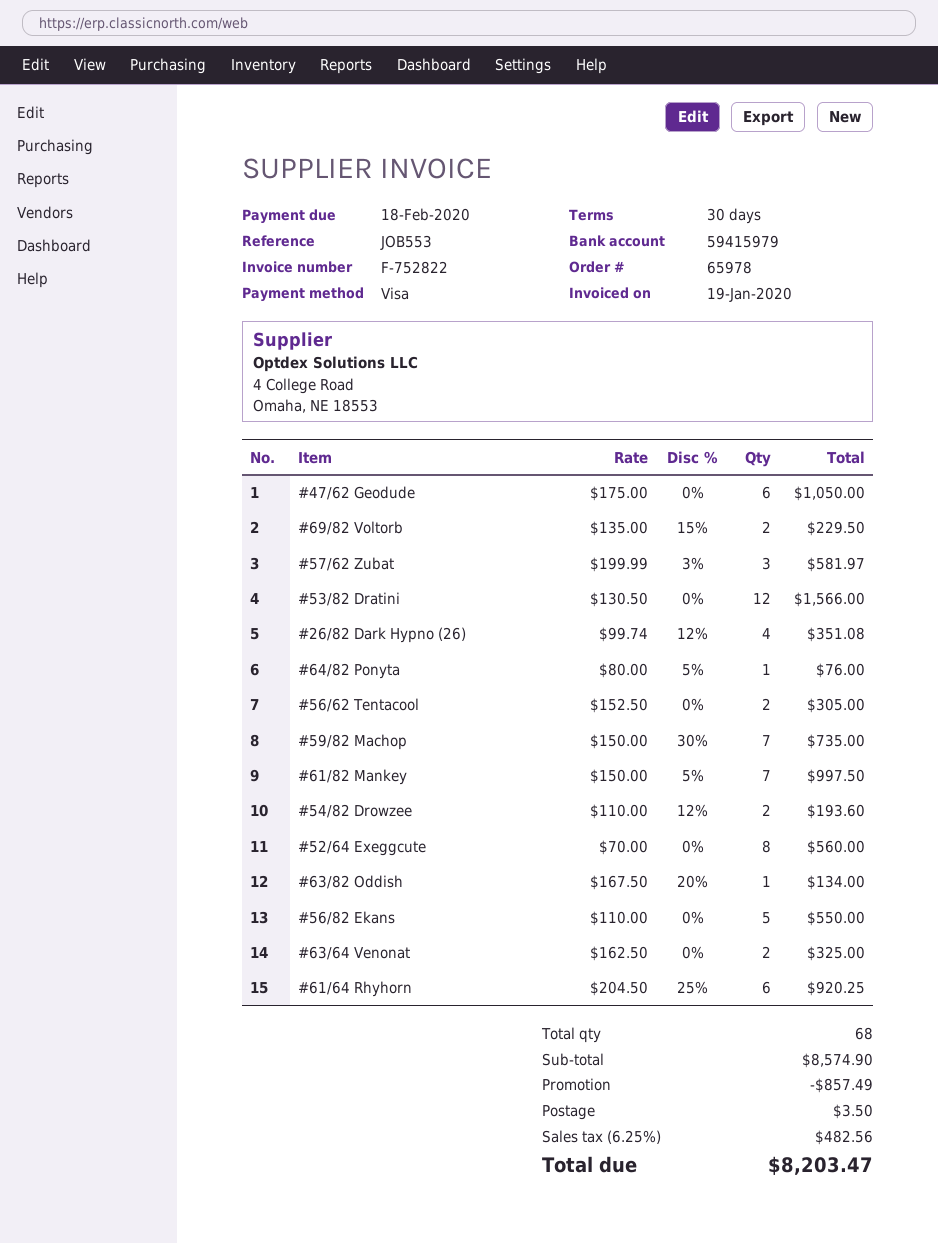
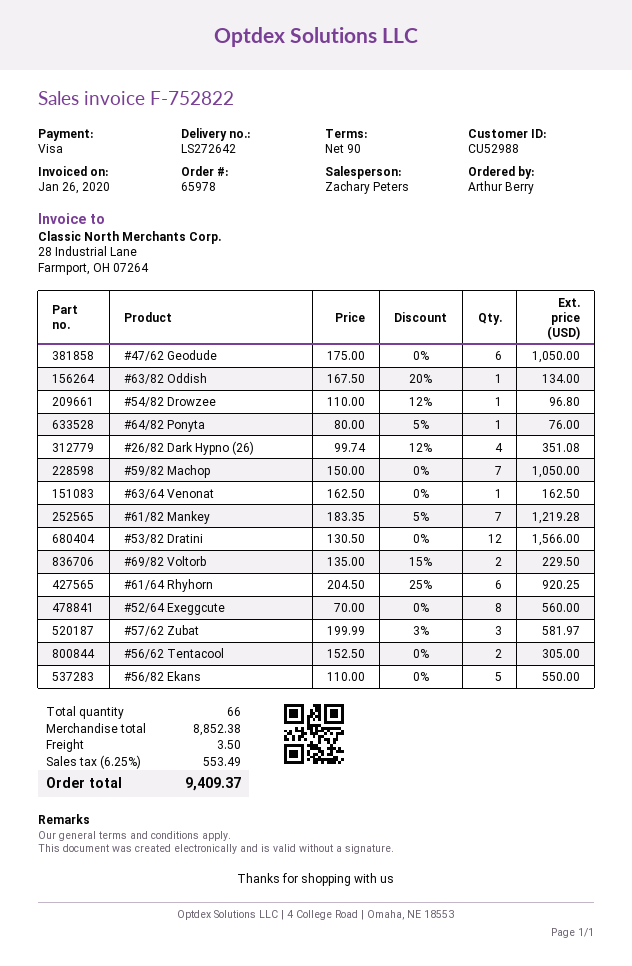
invoice date: 2020-01-19 -> 2020-01-26
payment terms: 30 days -> 90 days
#59/82 Machop: 7 x 150.00 - 30% = 735.00 -> 7 x 150.00 = 1050.00
#61/82 Mankey: 7 x 150.00 - 5% = 997.50 -> 7 x 183.35 - 5% = 1219.28
#54/82 Drowzee: 2 x 110.00 - 12% = 193.60 -> 1 x 110.00 - 12% = 96.80
#63/64 Venonat: 2 x 162.50 = 325.00 -> 1 x 162.50 = 162.50
total quantity: 68 -> 66
subtotal: 8574.90 -> 8852.38
discount: 857.49 -> none
tax: 6.25% = 482.56 -> 6.25% = 553.49
total: 8203.47 -> 9409.37

